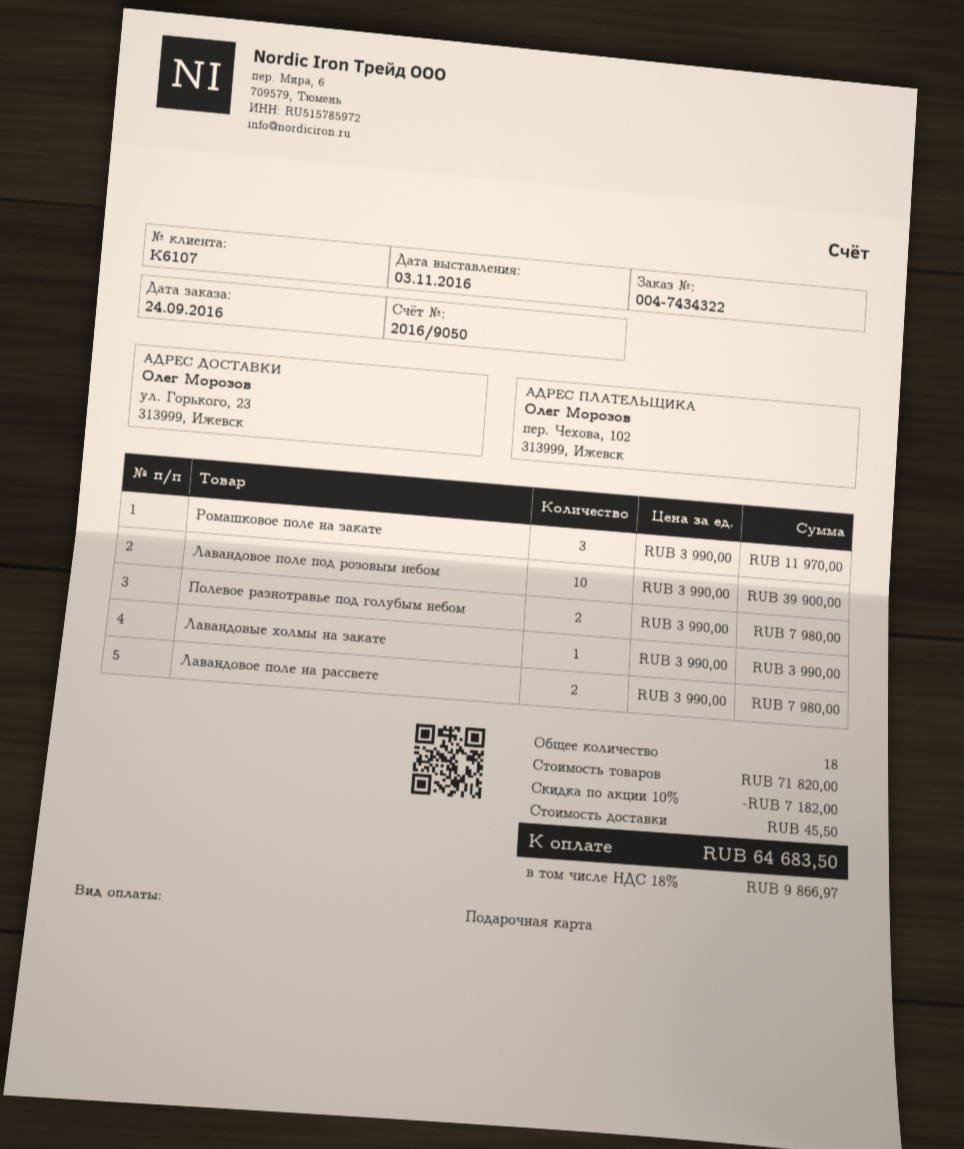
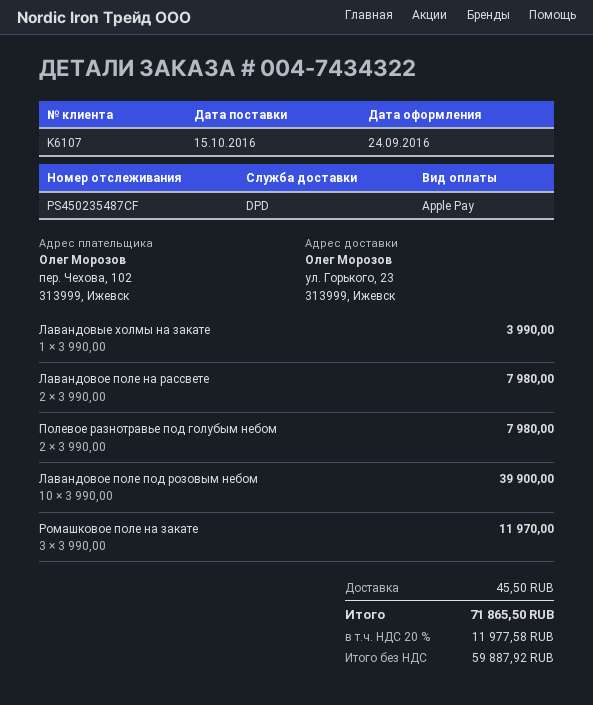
payment method: gift card -> Apple Pay
discount: 10% = 7182.00 -> none
tax: 18% = 9866.97 -> 20% = 11977.58
total: 64683.50 -> 71865.50

